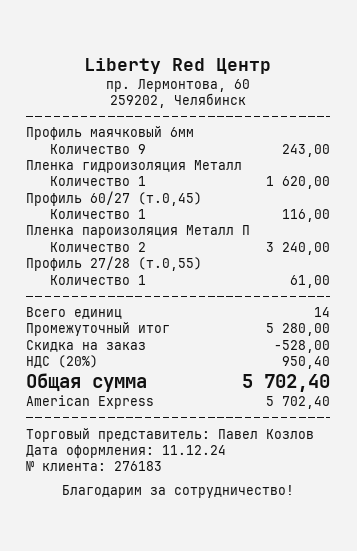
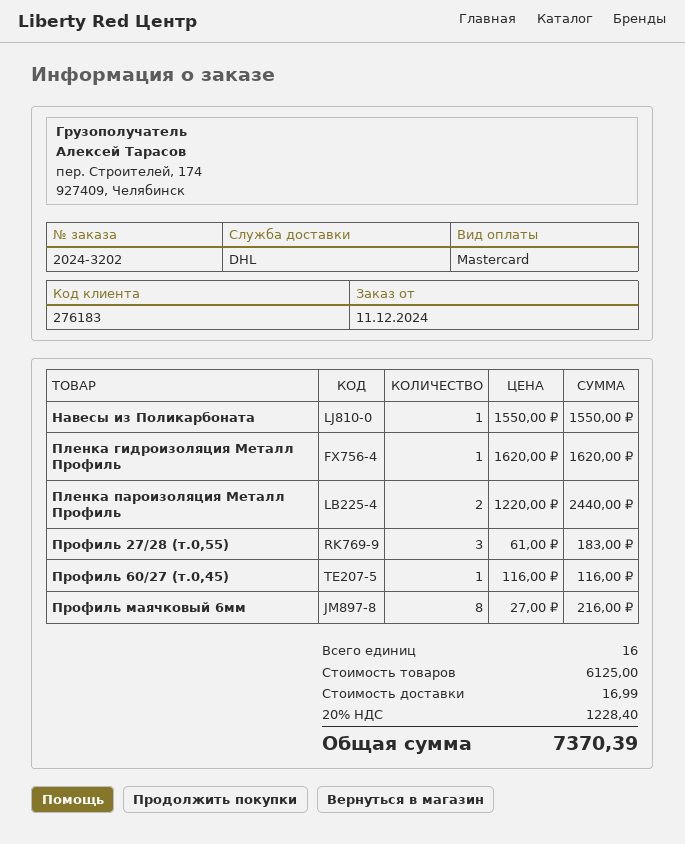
payment method: American Express -> Mastercard
Профиль маячковый 6мм: 9 for 243.00 -> 8 for 216.00
Пленка пароизоляция Металл П: 2 for 3240.00 -> 2 for 2440.00
Профиль 27/28 (т.0,55): 1 for 61.00 -> 3 for 183.00
Навесы из Поликарбоната: none -> 1 for 1550.00
total quantity: 14 -> 16
subtotal: 5280.00 -> 6125.00
discount: 528.00 -> none
shipping: none -> 16.99
tax: 20% = 950.40 -> 20% = 1228.40
total: 5702.40 -> 7370.39

